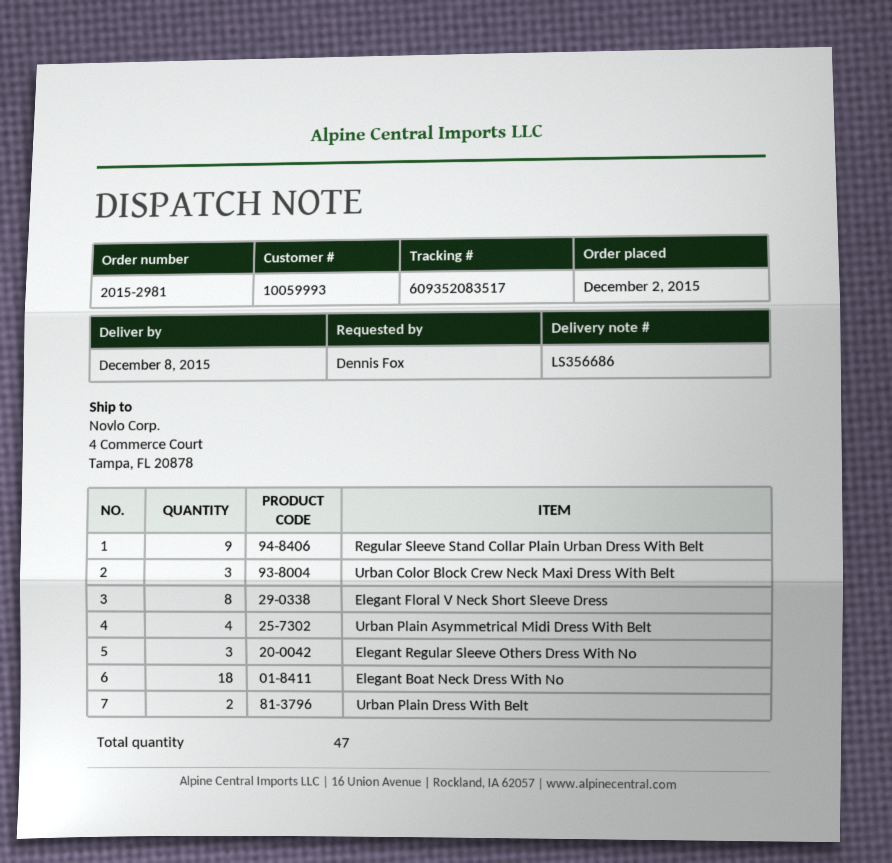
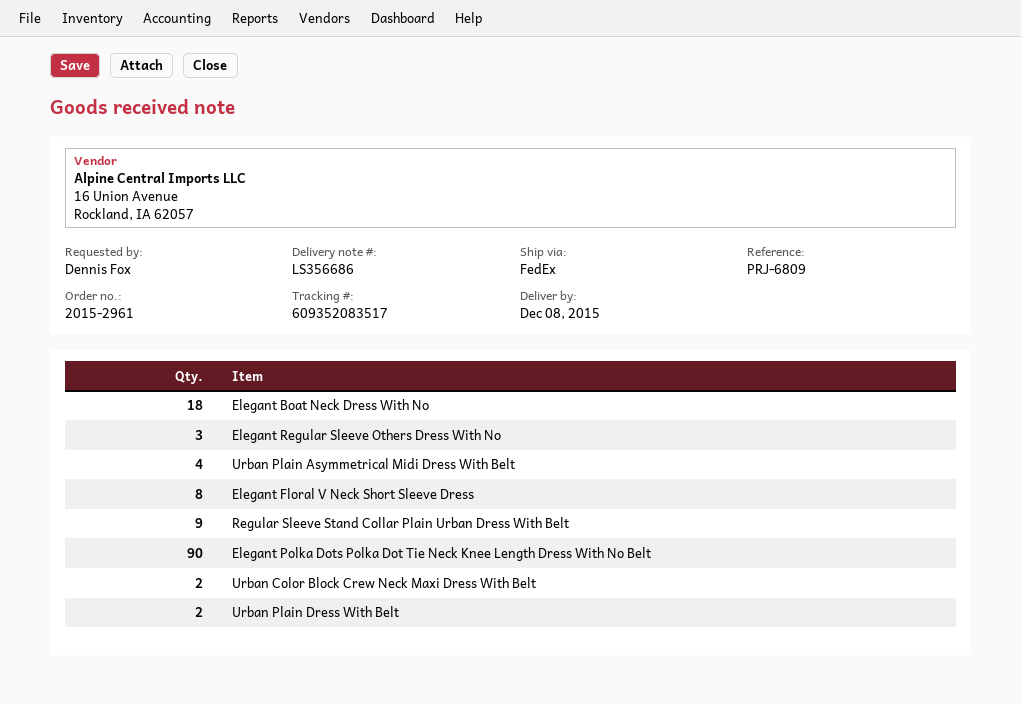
order number: 2015-2981 -> 2015-2961
Urban Color Block Crew Neck Maxi Dress With Belt: 3 -> 2
Elegant Polka Dots Polka Dot Tie Neck Knee Length Dress With No Belt: none -> 90

